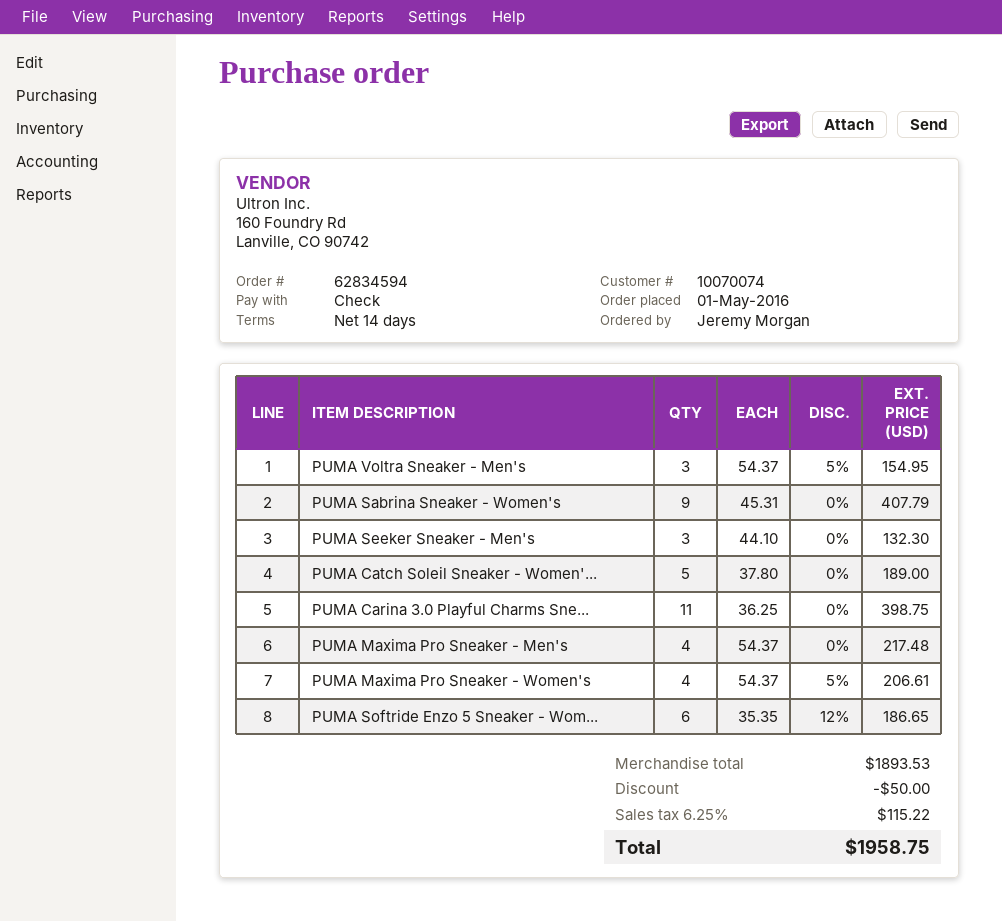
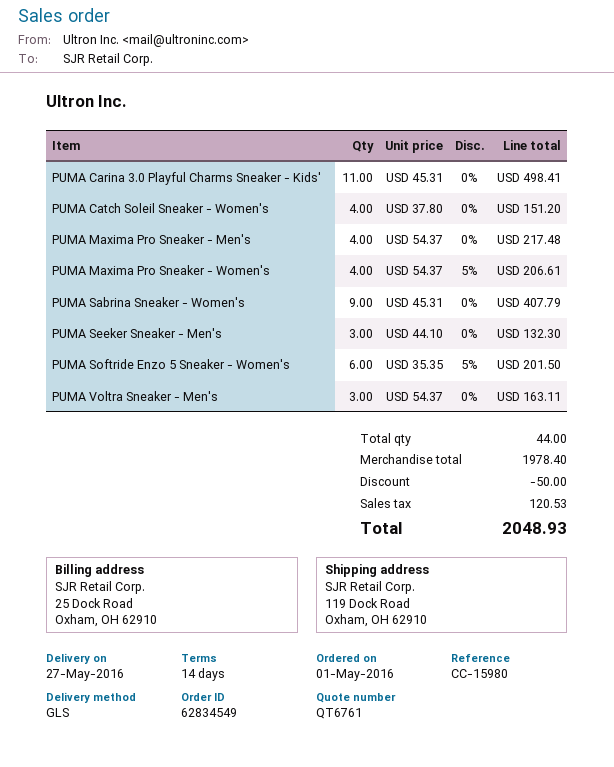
order number: 62834594 -> 62834549
PUMA Voltra Sneaker - Men's: 3 x 54.37 - 5% = 154.95 -> 3 x 54.37 = 163.11
PUMA Catch Soleil Sneaker - Women'...: 5 x 37.80 = 189.00 -> 4 x 37.80 = 151.20
PUMA Carina 3.0 Playful Charms Sne...: 11 x 36.25 = 398.75 -> 11 x 45.31 = 498.41
PUMA Softride Enzo 5 Sneaker - Wom...: 6 x 35.35 - 12% = 186.65 -> 6 x 35.35 - 5% = 201.50
subtotal: 1893.53 -> 1978.40
tax: 115.22 -> 120.53
total: 1958.75 -> 2048.93

